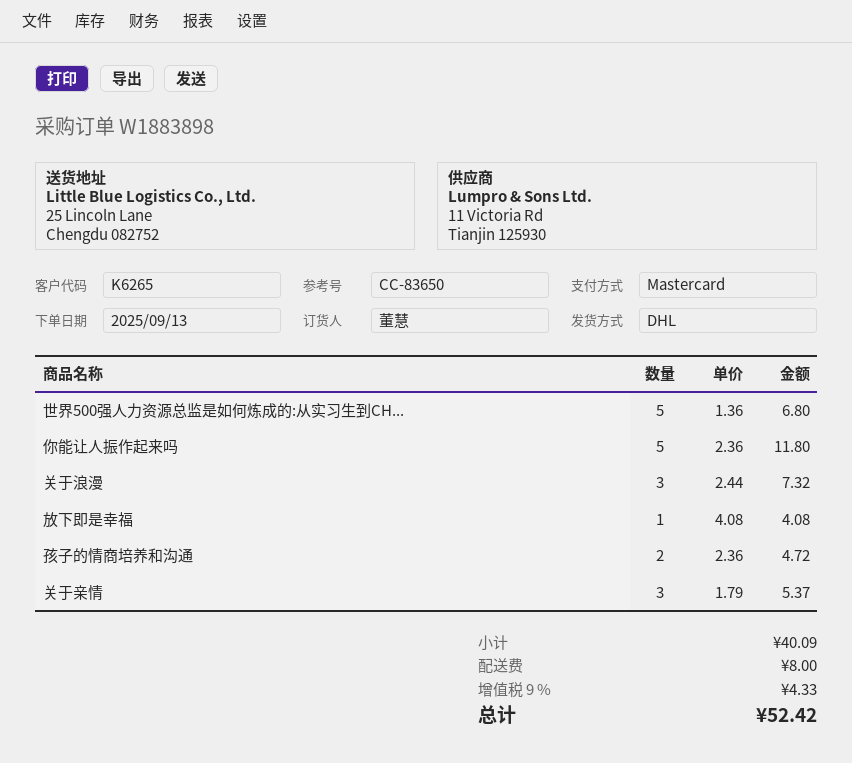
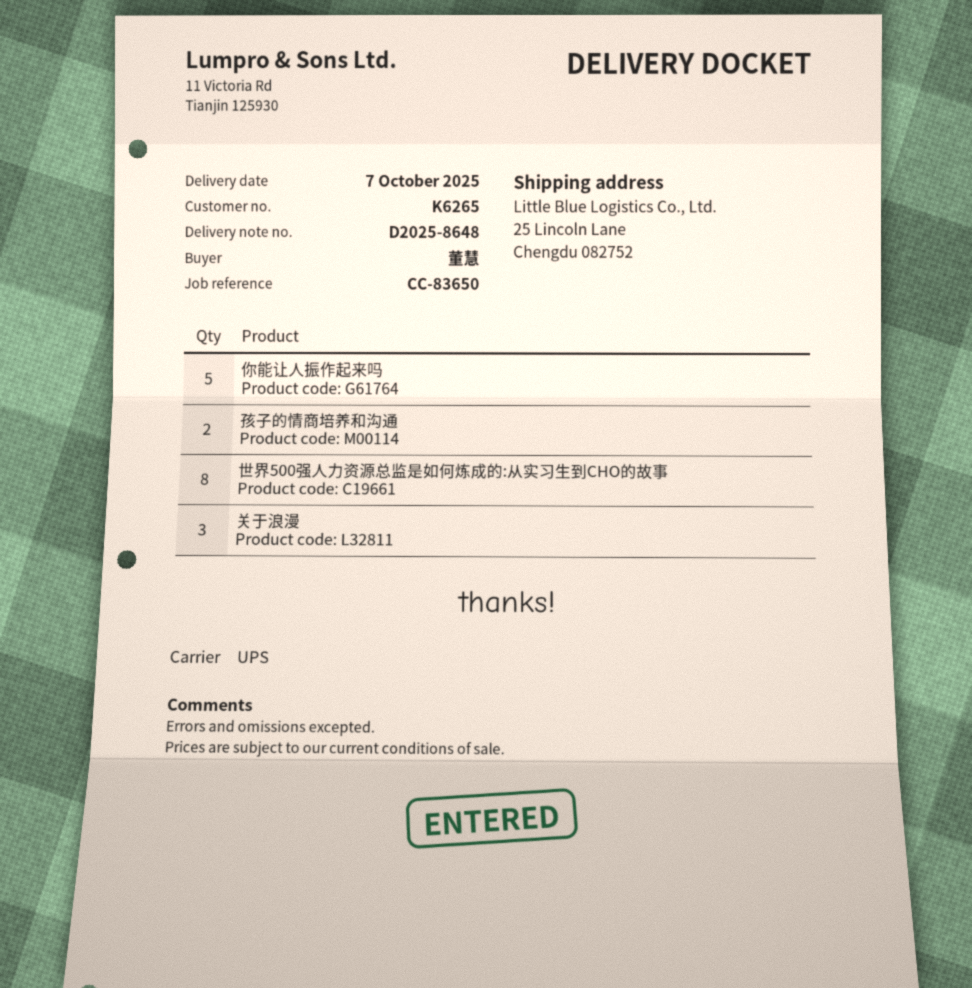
shipping method: DHL -> UPS
世界500强人力资源总监是如何炼成的:从实习生到CH...: 5 -> 8
放下即是幸福: 1 -> none
关于亲情: 3 -> none

